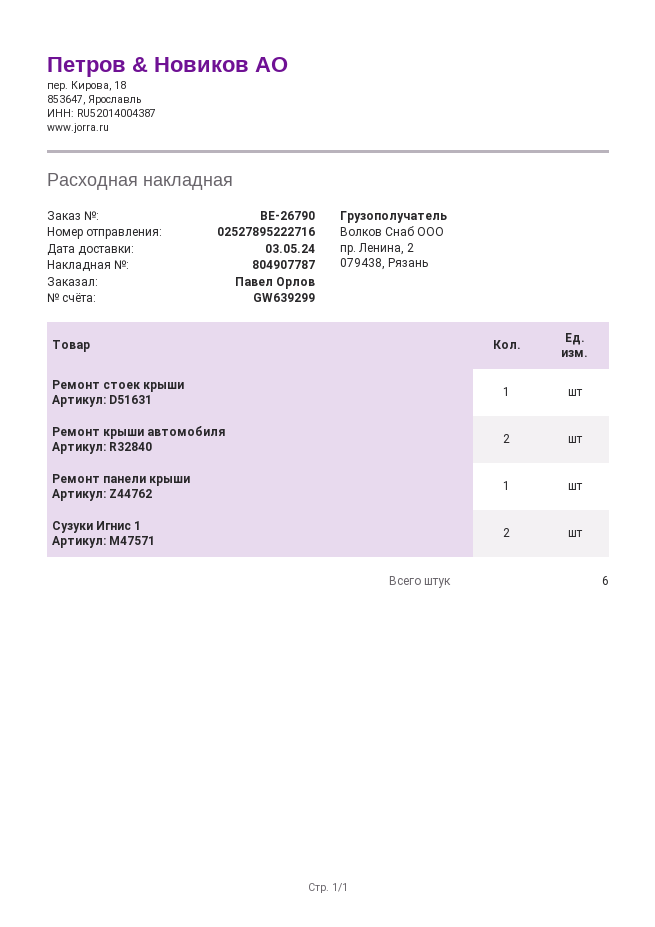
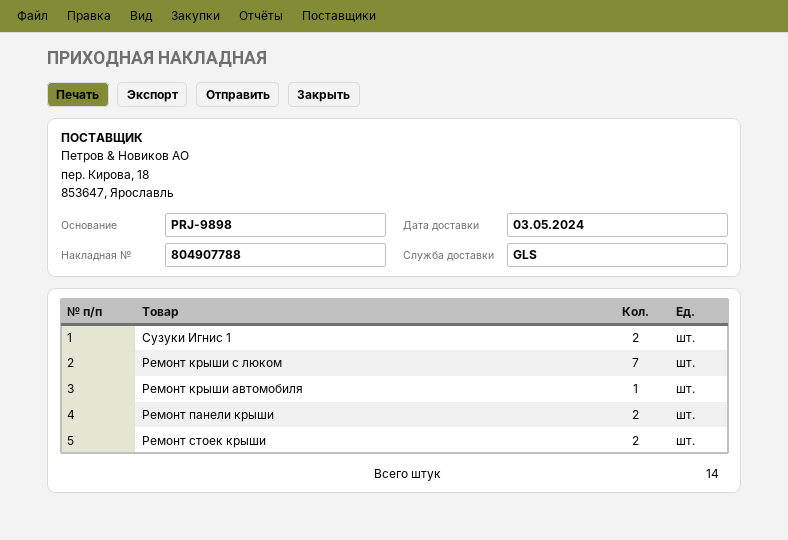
delivery note number: 804907787 -> 804907788
Ремонт стоек крыши: 1 -> 2
Ремонт крыши автомобиля: 2 -> 1
Ремонт панели крыши: 1 -> 2
Ремонт крыши с люком: none -> 7
total quantity: 6 -> 14

